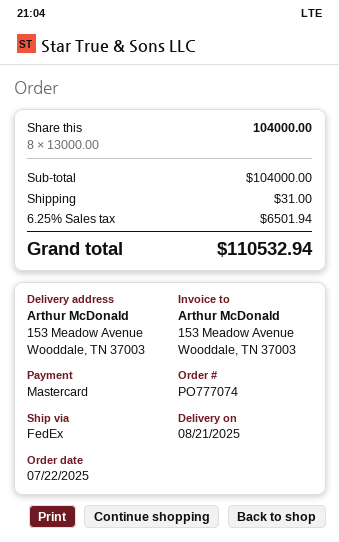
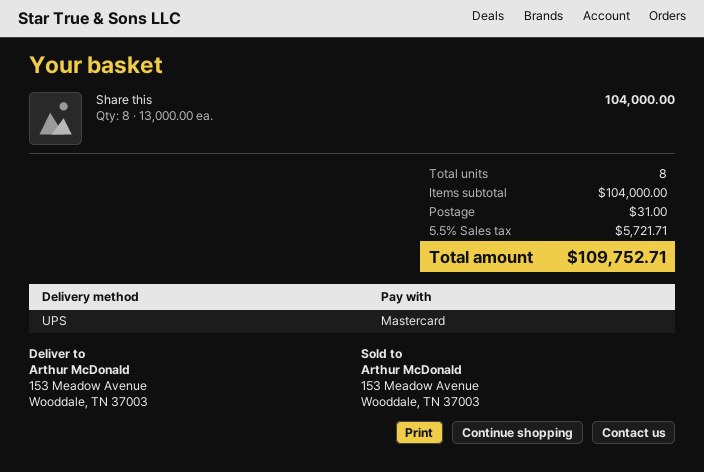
shipping method: FedEx -> UPS
tax: 6.25% = 6501.94 -> 5.5% = 5721.71
total: 110532.94 -> 109752.71

